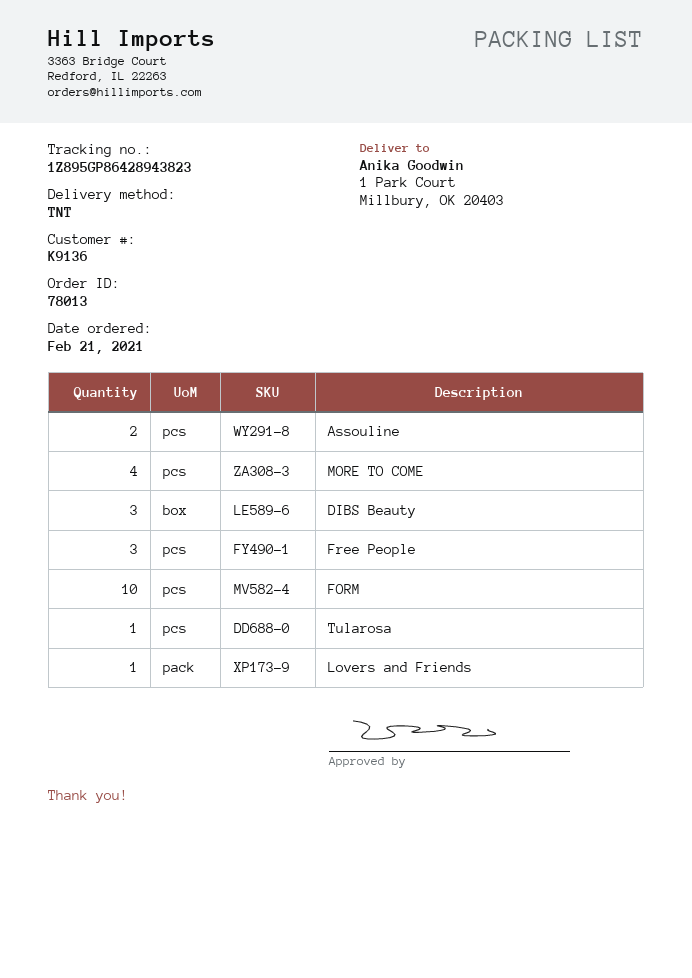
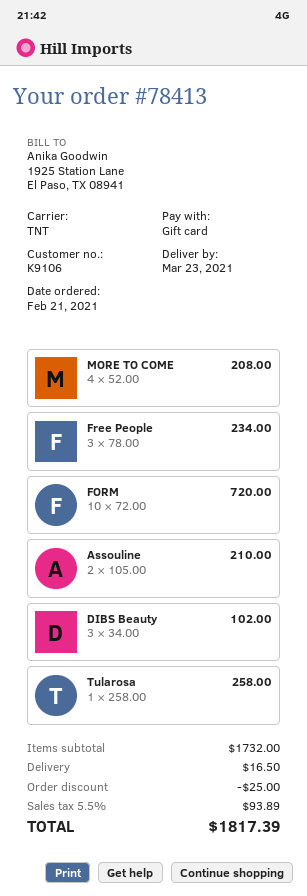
order number: 78013 -> 78413
customer number: K9136 -> K9106
Lovers and Friends: 1 -> none

